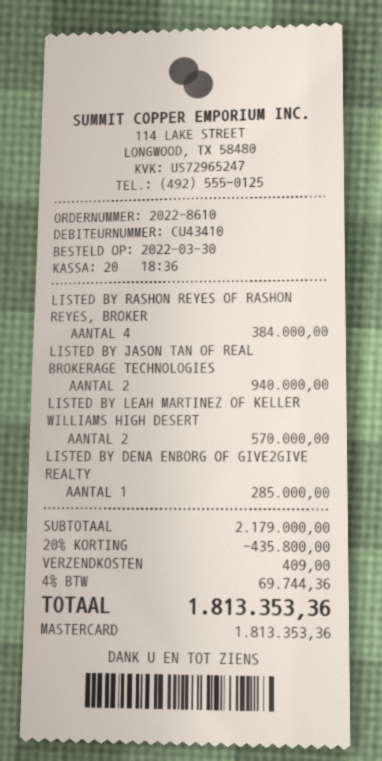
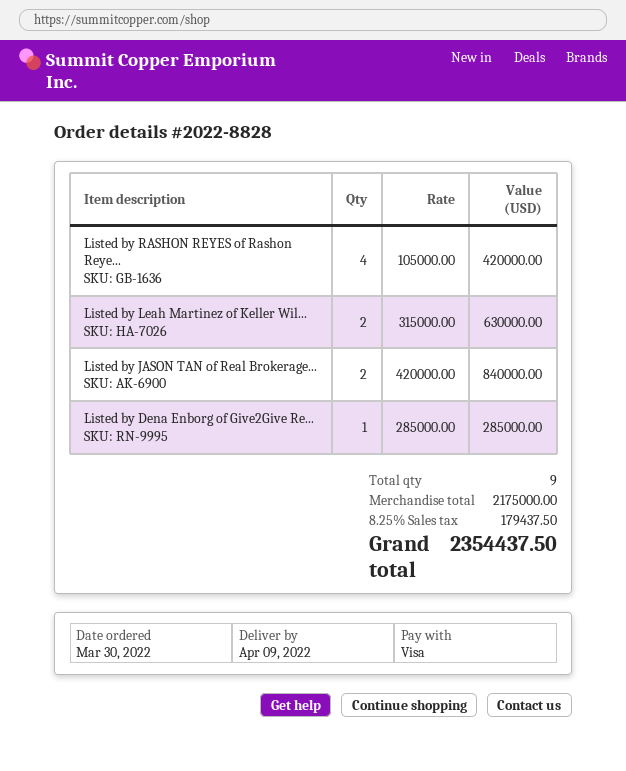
order number: 2022-8610 -> 2022-8828
payment method: Mastercard -> Visa
LISTED BY RASHON REYES OF RASHON REYES, BROKER: 4 for 384000.00 -> 4 for 420000.00
LISTED BY JASON TAN OF REAL BROKERAGE TECHNOLOGIES: 2 for 940000.00 -> 2 for 840000.00
LISTED BY LEAH MARTINEZ OF KELLER WILLIAMS HIGH DESERT: 2 for 570000.00 -> 2 for 630000.00
subtotal: 2179000.00 -> 2175000.00
discount: 20% = 435800.00 -> none
shipping: 409.00 -> none
tax: 4% = 69744.36 -> 8.25% = 179437.50
total: 1813353.36 -> 2354437.50

